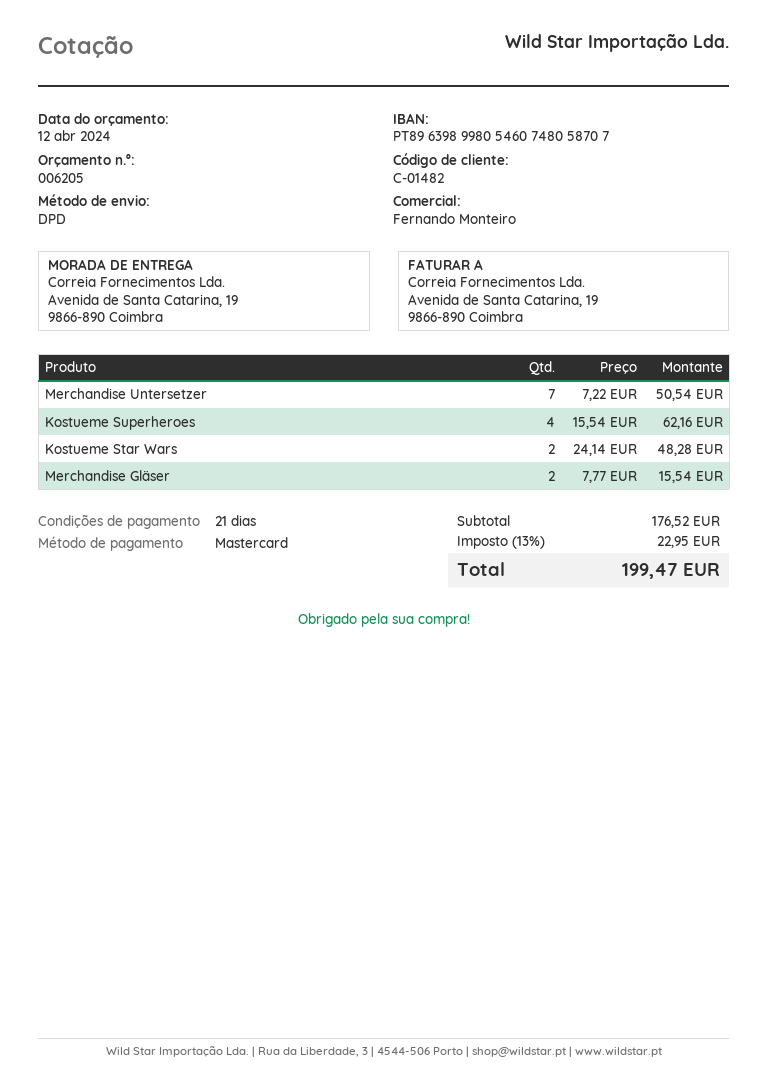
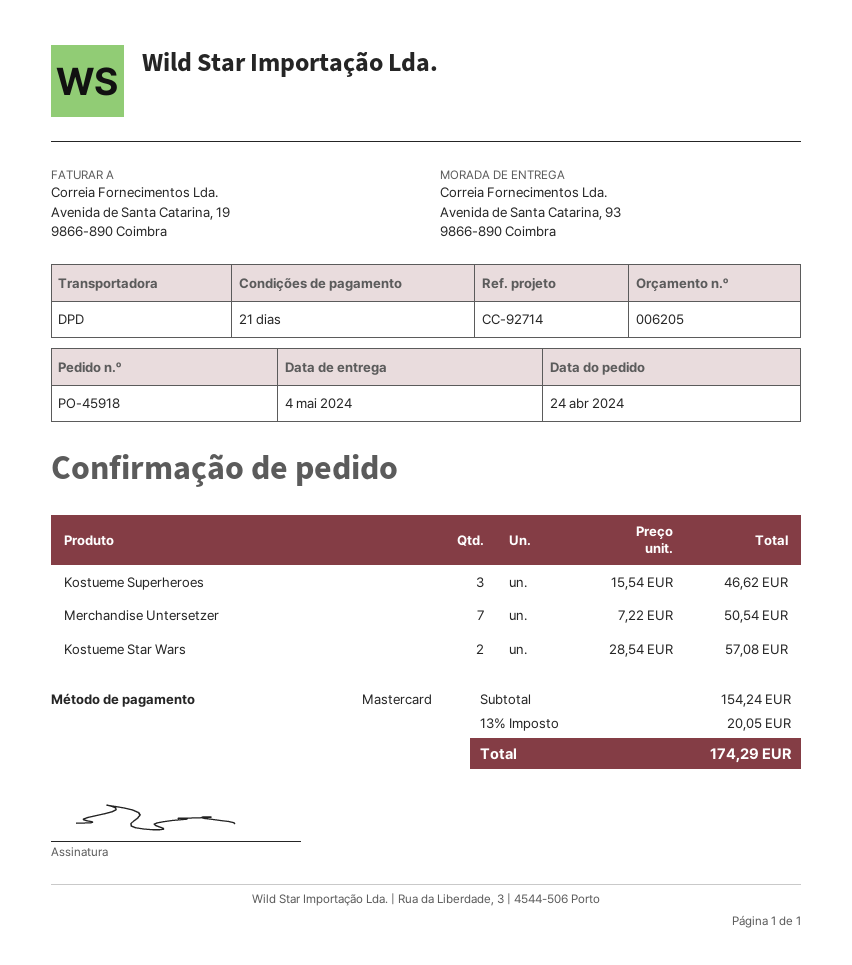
ship to: Avenida de Santa Catarina, 19, 9866-890 Coimbra -> Avenida de Santa Catarina, 93, 9866-890 Coimbra
Kostueme Superheroes: 4 x 15.54 = 62.16 -> 3 x 15.54 = 46.62
Kostueme Star Wars: 2 x 24.14 = 48.28 -> 2 x 28.54 = 57.08
Merchandise Gläser: 2 x 7.77 = 15.54 -> none
subtotal: 176.52 -> 154.24
tax: 13% = 22.95 -> 13% = 20.05
total: 199.47 -> 174.29

